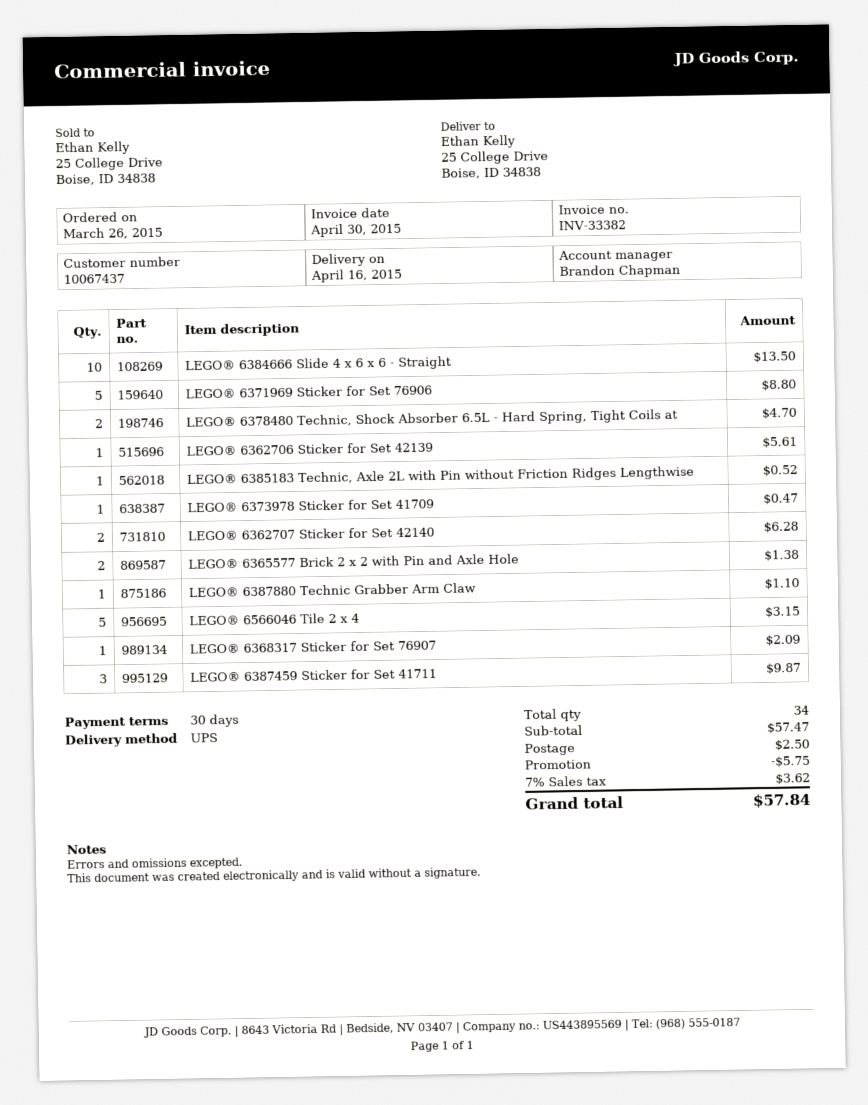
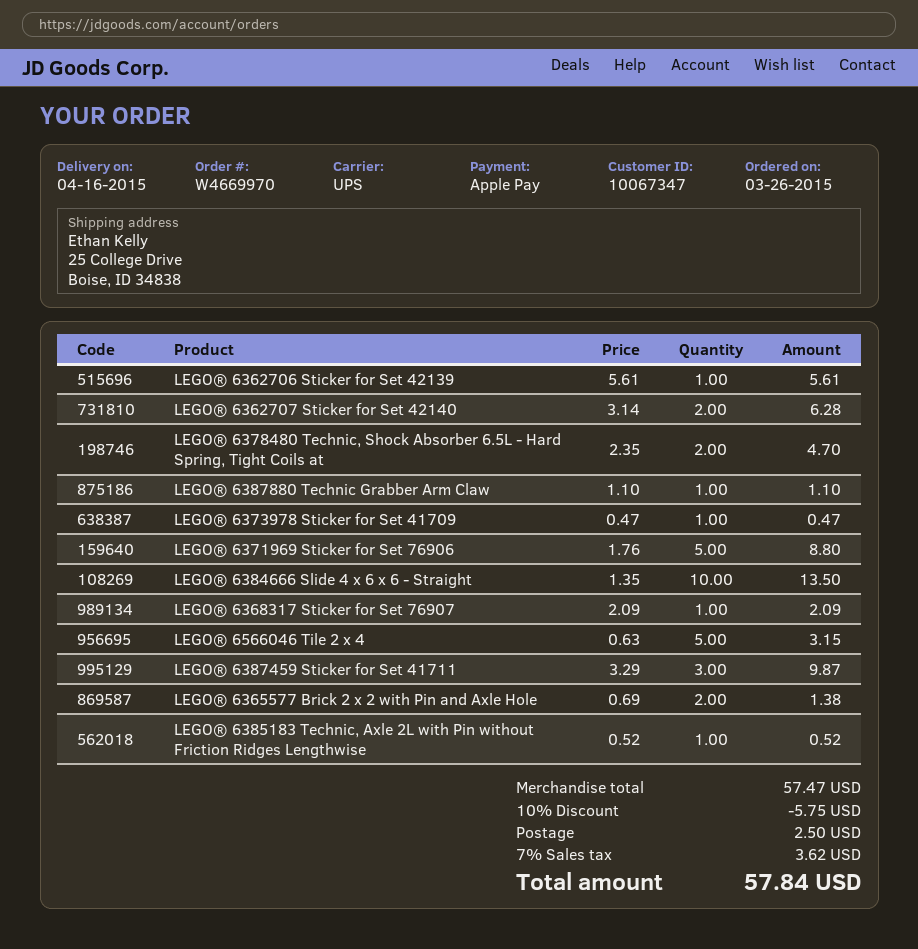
customer number: 10067437 -> 10067347

